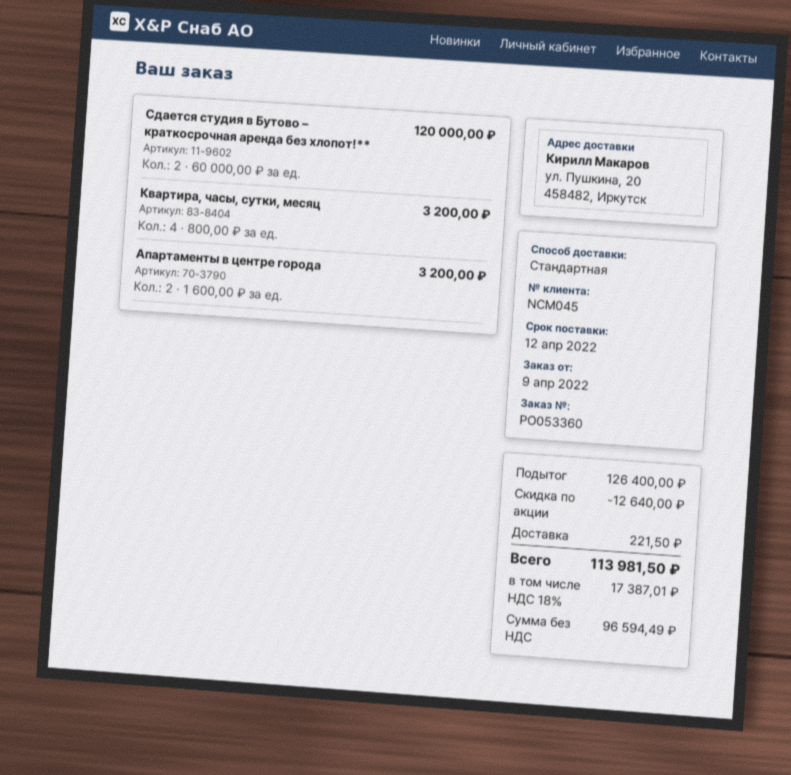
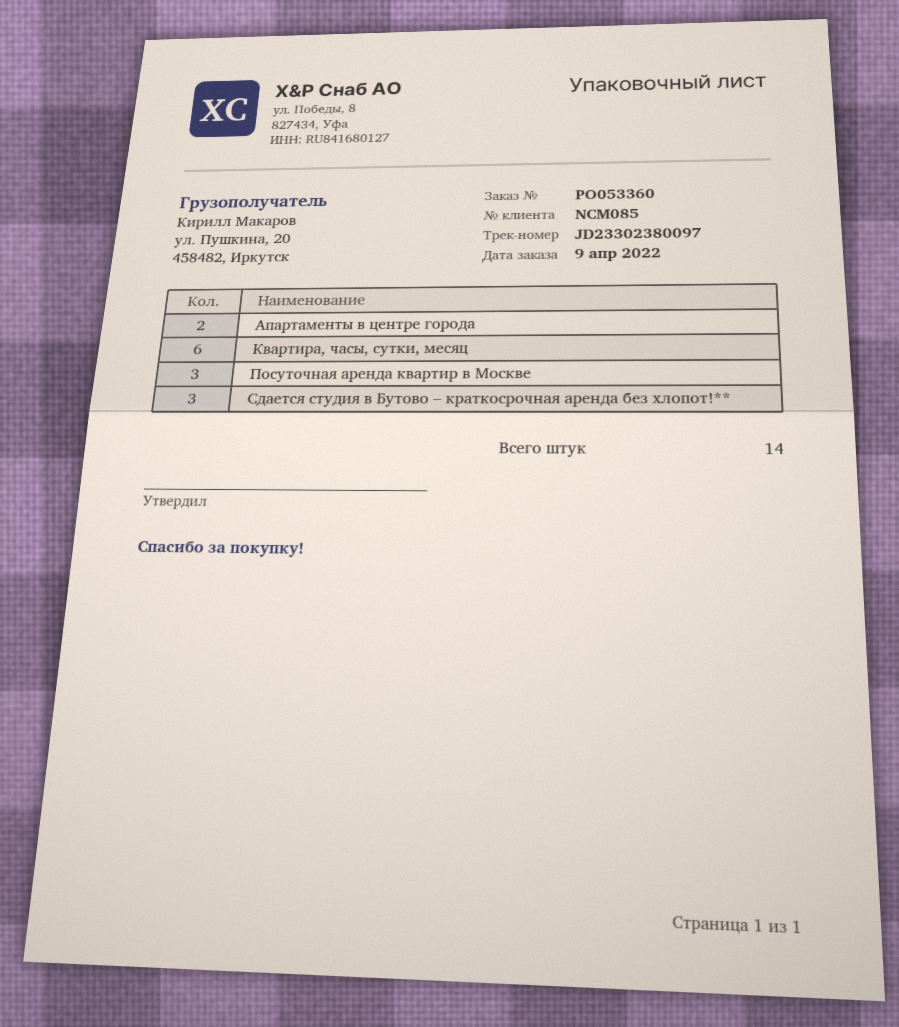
customer number: NCM045 -> NCM085
Сдается студия в Бутово – краткосрочная аренда без хлопот!**: 2 -> 3
Квартира, часы, сутки, месяц: 4 -> 6
Посуточная аренда квартир в Москве: none -> 3

